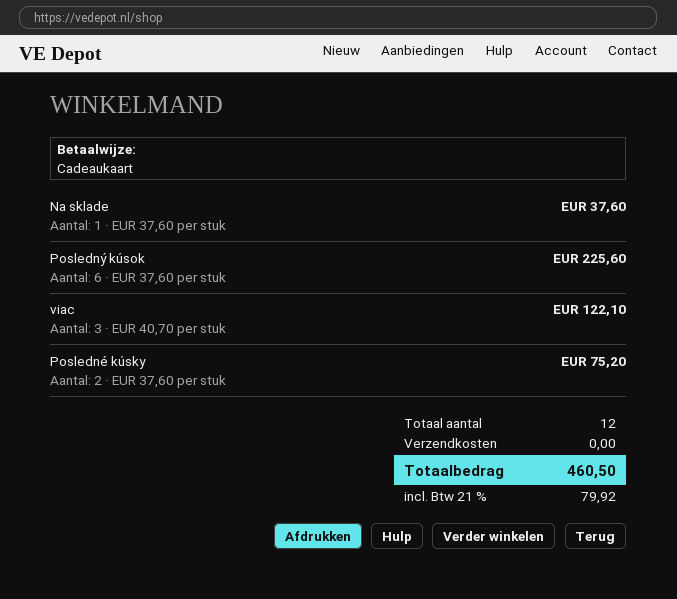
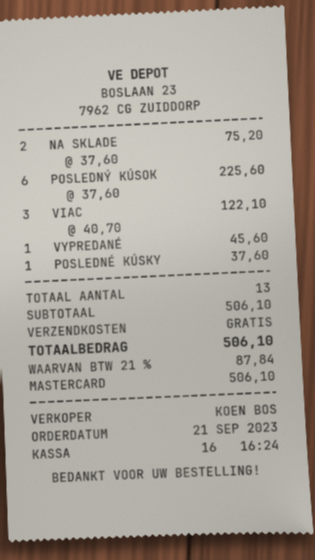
payment method: gift card -> Mastercard
Na sklade: 1 x 37.60 = 37.60 -> 2 x 37.60 = 75.20
Posledné kúsky: 2 x 37.60 = 75.20 -> 1 x 37.60 = 37.60
VYPREDANÉ: none -> 1 x 45.60 = 45.60
total quantity: 12 -> 13
tax: 21% = 79.92 -> 21% = 87.84
total: 460.50 -> 506.10

